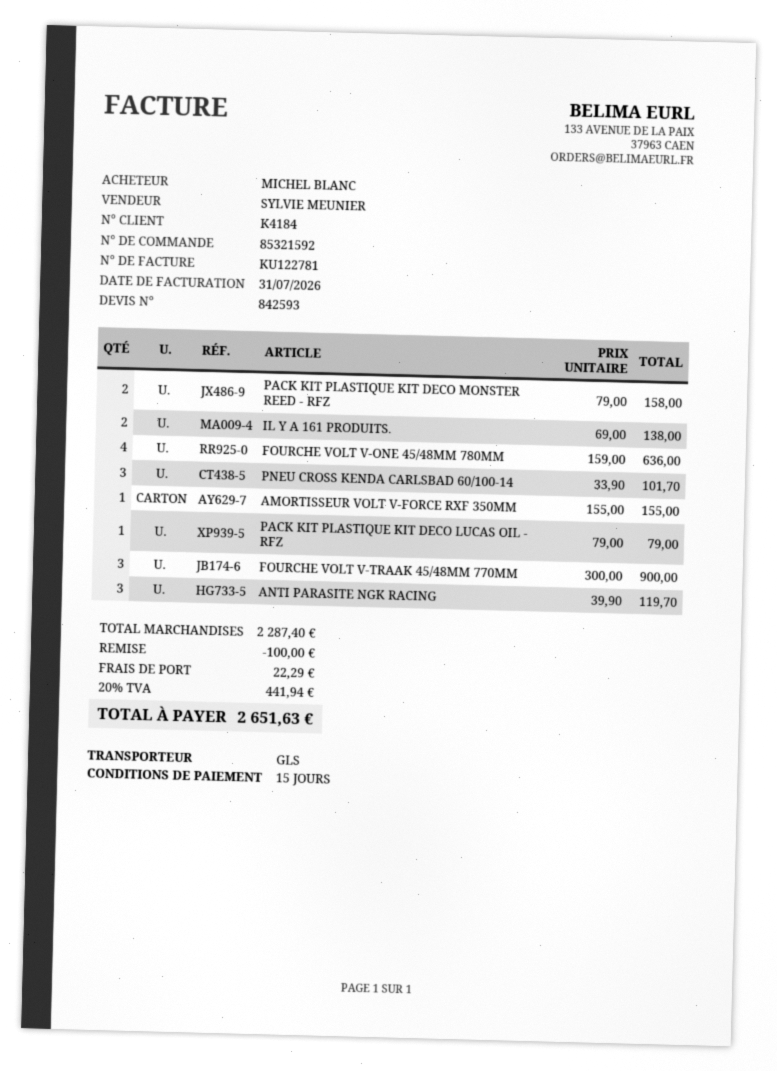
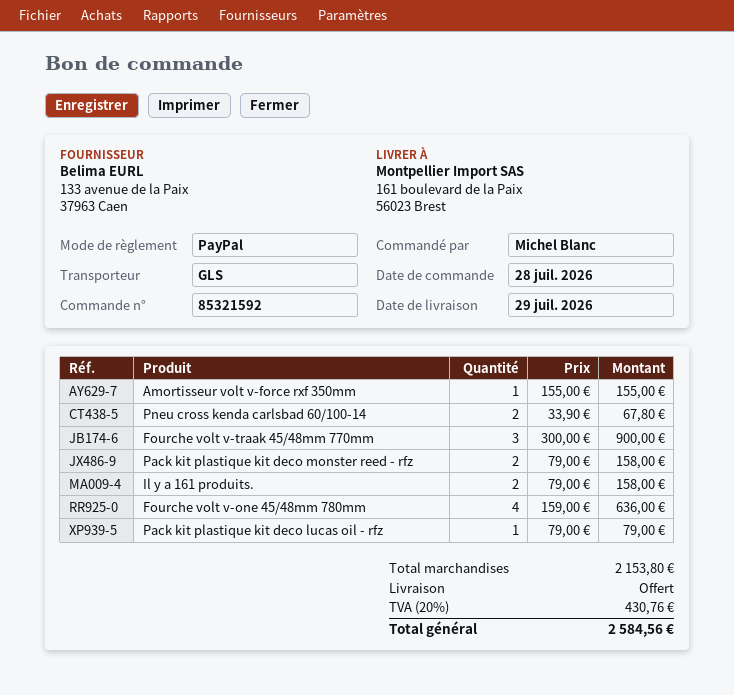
IL Y A 161 PRODUITS.: 2 x 69.00 = 138.00 -> 2 x 79.00 = 158.00
PNEU CROSS KENDA CARLSBAD 60/100-14: 3 x 33.90 = 101.70 -> 2 x 33.90 = 67.80
ANTI PARASITE NGK RACING: 3 x 39.90 = 119.70 -> none
subtotal: 2287.40 -> 2153.80
discount: 100.00 -> none
shipping: 22.29 -> 0.00
tax: 20% = 441.94 -> 20% = 430.76
total: 2651.63 -> 2584.56

